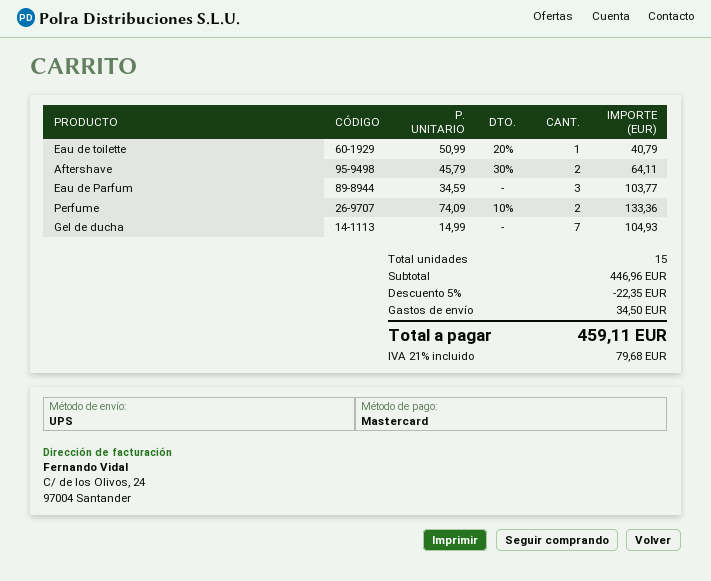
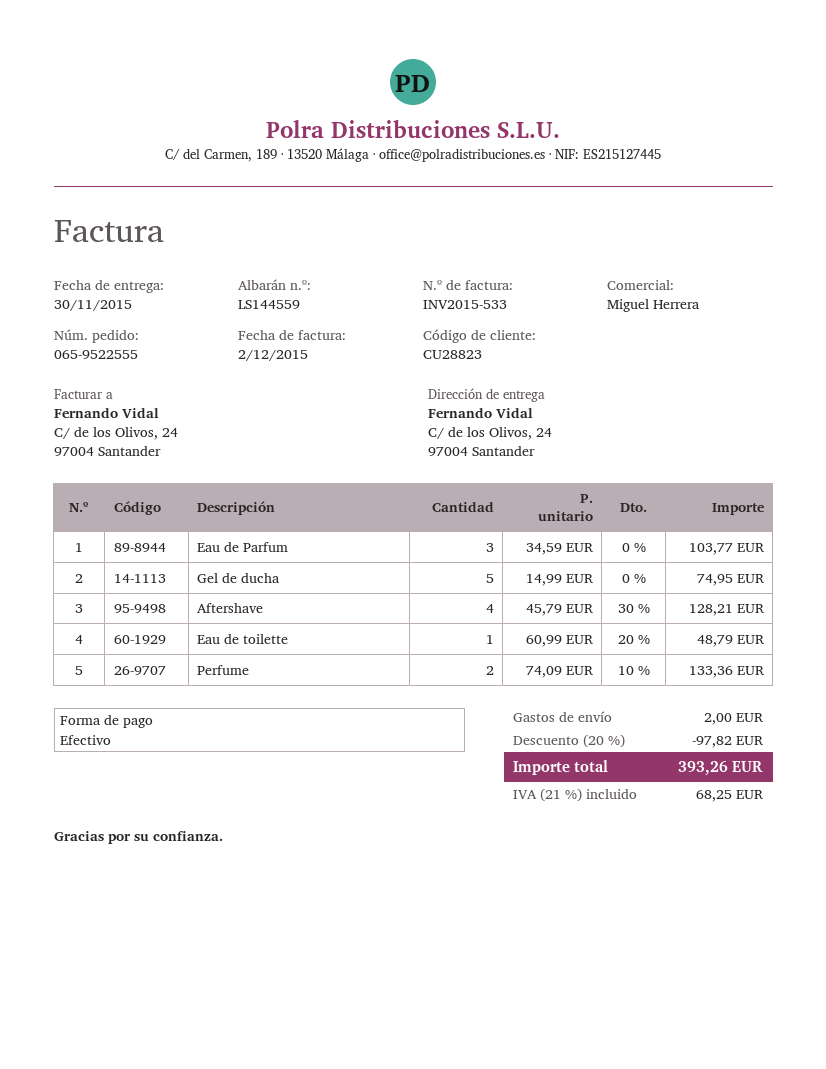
payment method: Mastercard -> cash
Eau de toilette: 1 x 50.99 - 20% = 40.79 -> 1 x 60.99 - 20% = 48.79
Aftershave: 2 x 45.79 - 30% = 64.11 -> 4 x 45.79 - 30% = 128.21
Gel de ducha: 7 x 14.99 = 104.93 -> 5 x 14.99 = 74.95
discount: 5% = 22.35 -> 20% = 97.82
shipping: 34.50 -> 2.00
tax: 21% = 79.68 -> 21% = 68.25
total: 459.11 -> 393.26

